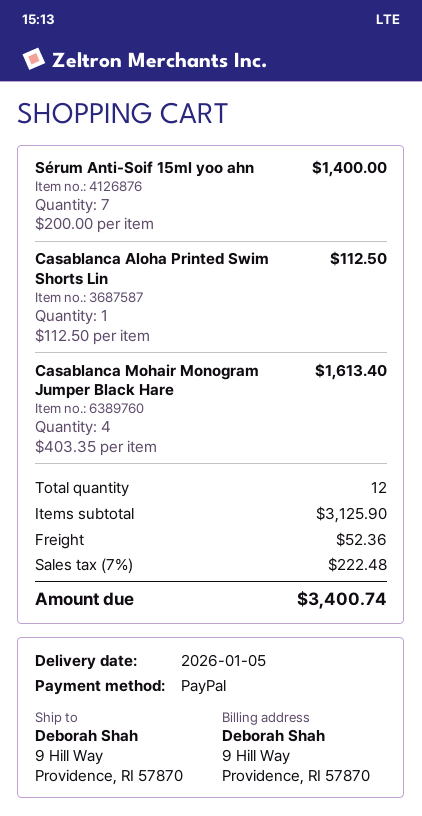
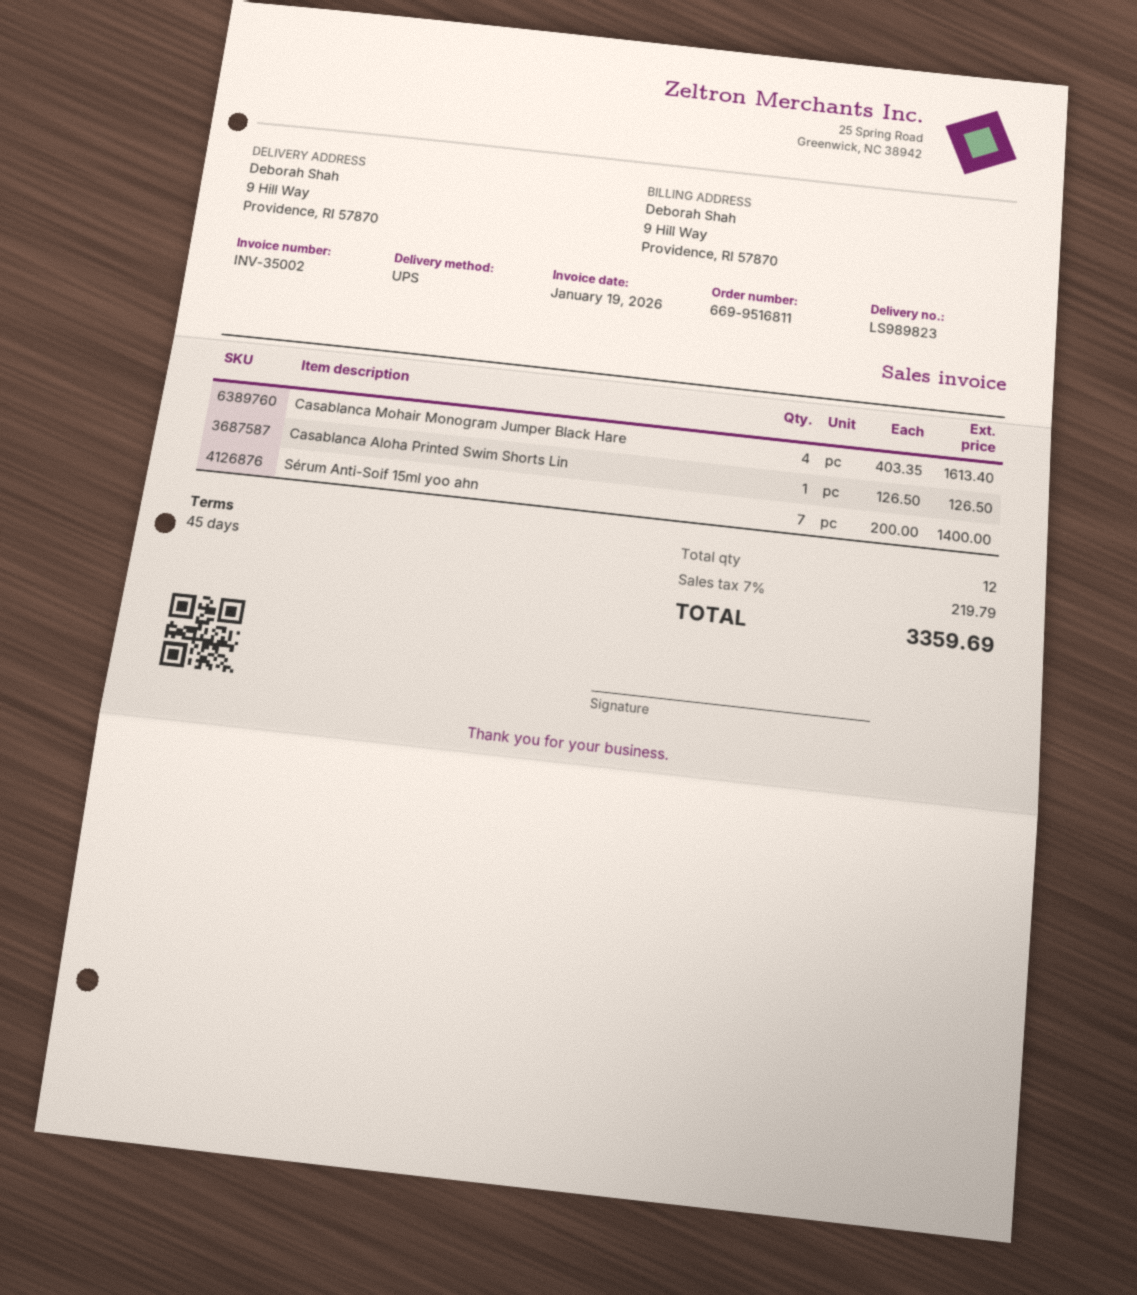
Casablanca Aloha Printed Swim Shorts Lin: 1 x 112.50 = 112.50 -> 1 x 126.50 = 126.50
shipping: 52.36 -> none
tax: 7% = 222.48 -> 7% = 219.79
total: 3400.74 -> 3359.69

